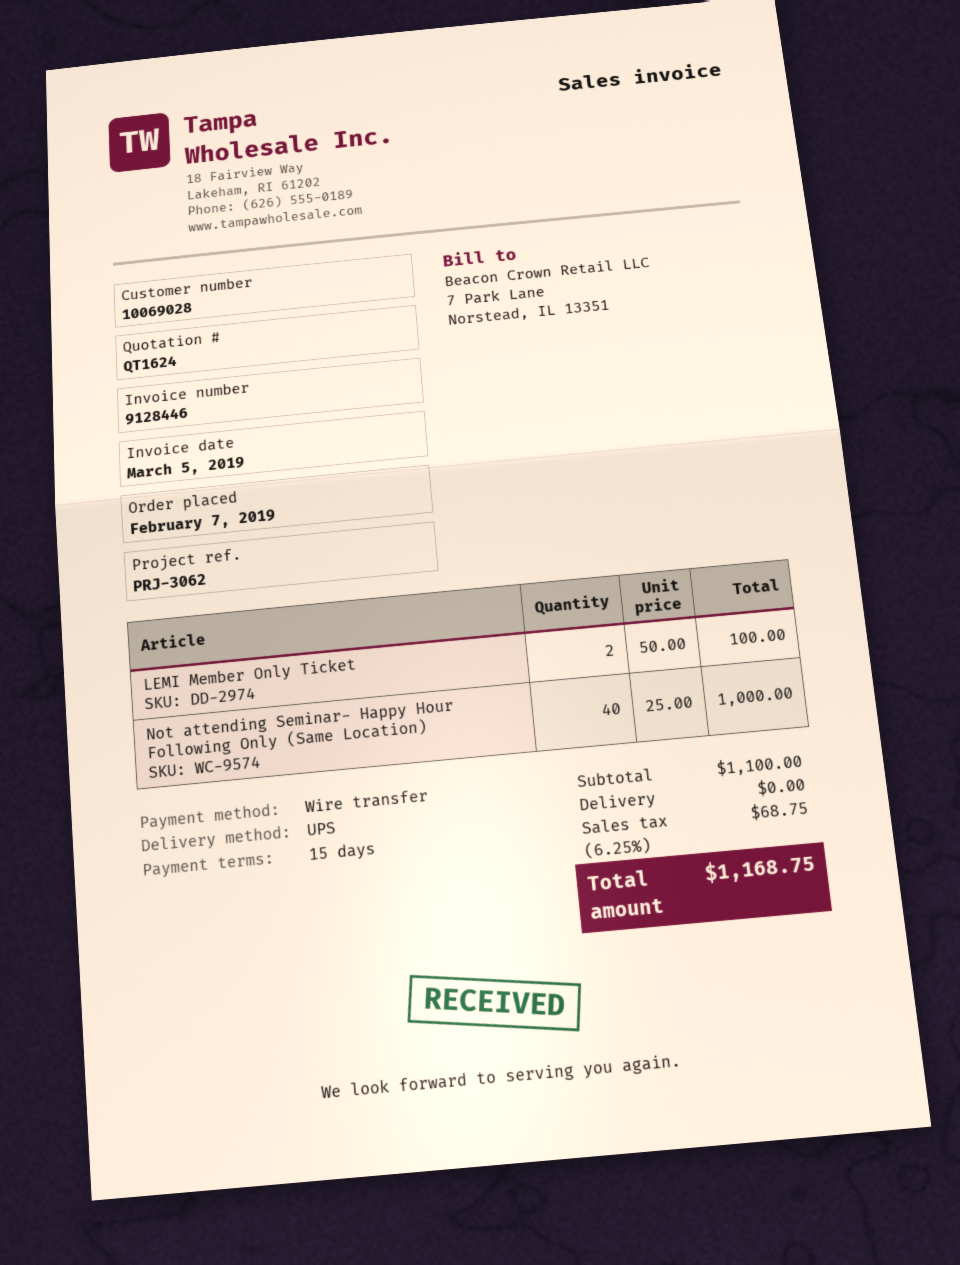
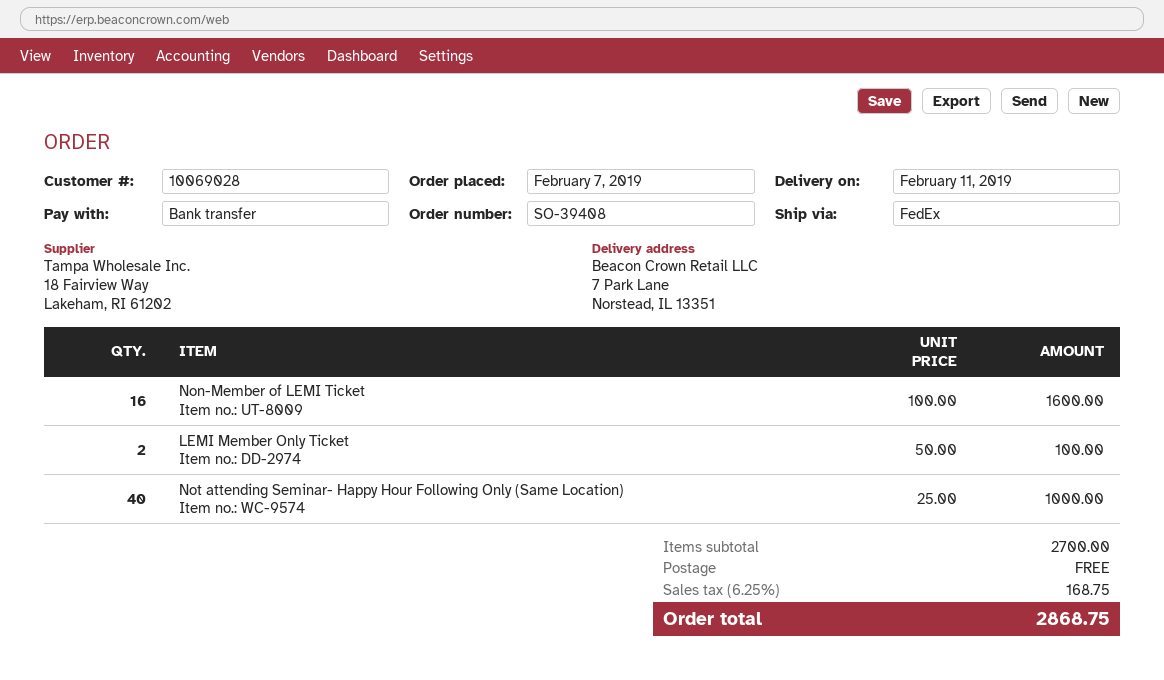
shipping method: UPS -> FedEx
Non-Member of LEMI Ticket: none -> 16 x 100.00 = 1600.00
subtotal: 1100.00 -> 2700.00
tax: 6.25% = 68.75 -> 6.25% = 168.75
total: 1168.75 -> 2868.75

